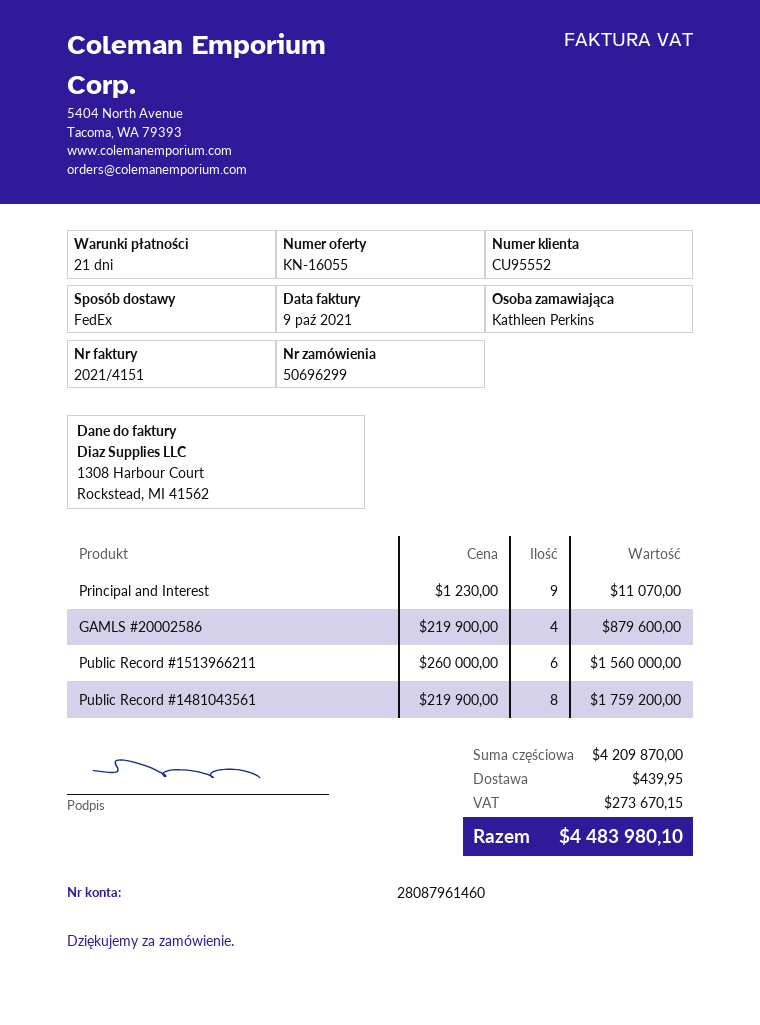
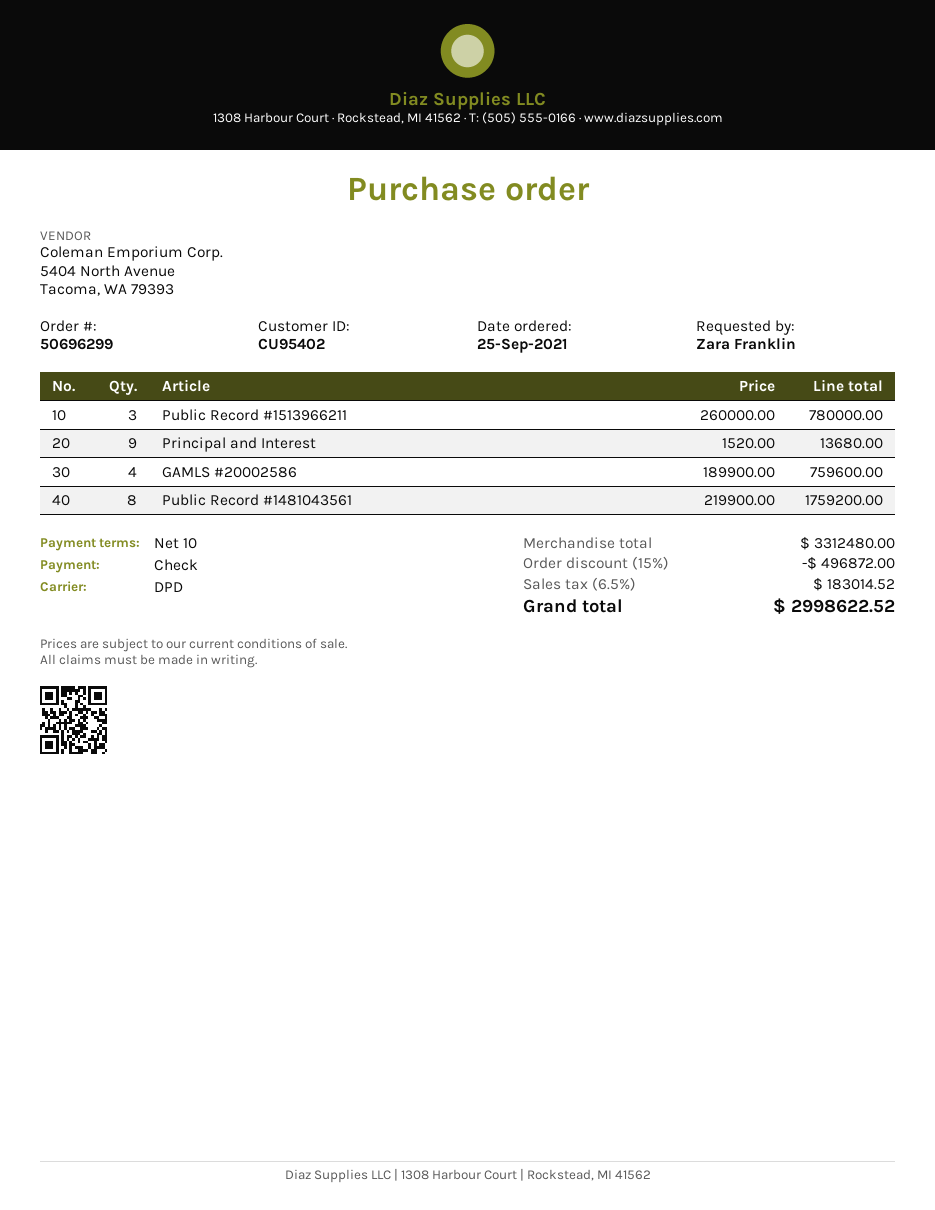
payment terms: 21 days -> 10 days
customer number: CU95552 -> CU95402
ordered by: Kathleen Perkins -> Zara Franklin
shipping method: FedEx -> DPD
Principal and Interest: 9 x 1230.00 = 11070.00 -> 9 x 1520.00 = 13680.00
GAMLS #20002586: 4 x 219900.00 = 879600.00 -> 4 x 189900.00 = 759600.00
Public Record #1513966211: 6 x 260000.00 = 1560000.00 -> 3 x 260000.00 = 780000.00
subtotal: 4209870.00 -> 3312480.00
discount: none -> 15% = 496872.00
shipping: 439.95 -> none
tax: 273670.15 -> 183014.52
total: 4483980.10 -> 2998622.52

